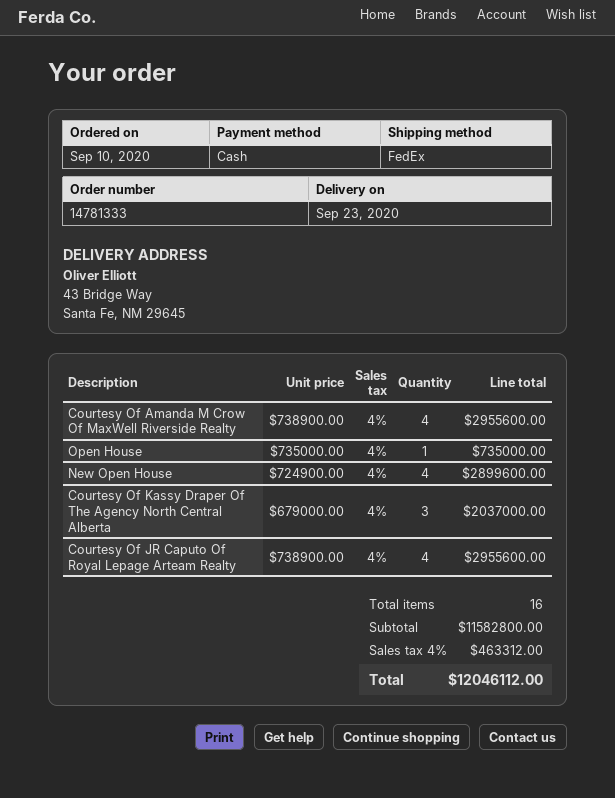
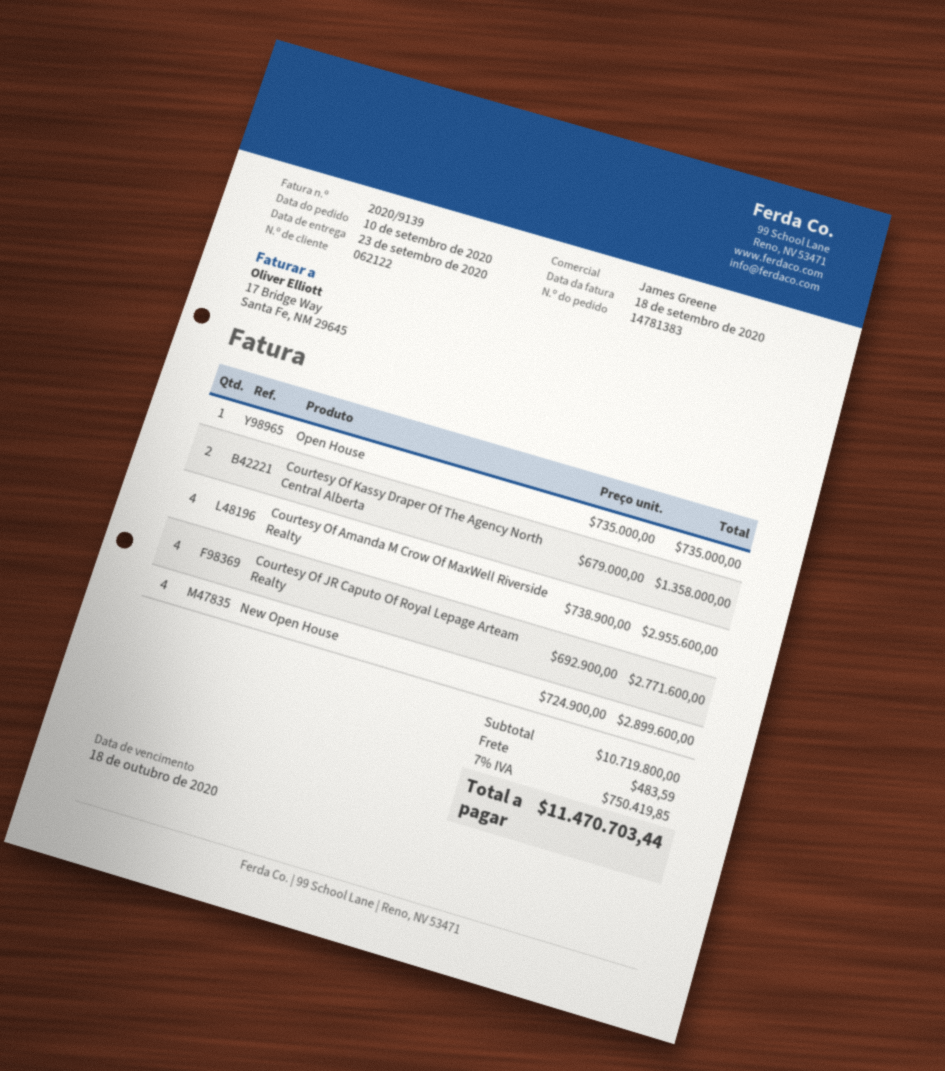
order number: 14781333 -> 14781383
Courtesy Of Kassy Draper Of The Agency North Central Alberta: 3 x 679000.00 = 2037000.00 -> 2 x 679000.00 = 1358000.00
Courtesy Of JR Caputo Of Royal Lepage Arteam Realty: 4 x 738900.00 = 2955600.00 -> 4 x 692900.00 = 2771600.00
subtotal: 11582800.00 -> 10719800.00
shipping: none -> 483.59
tax: 4% = 463312.00 -> 7% = 750419.85
total: 12046112.00 -> 11470703.44

